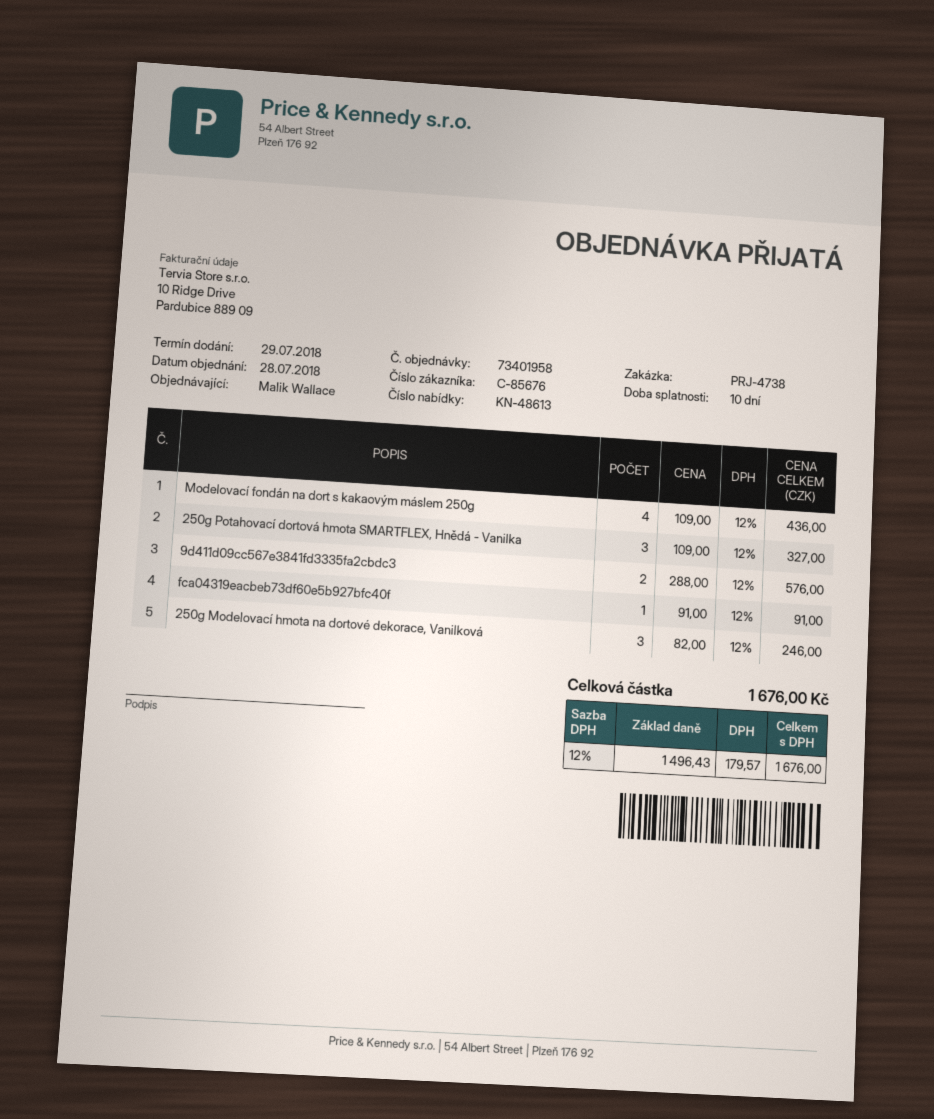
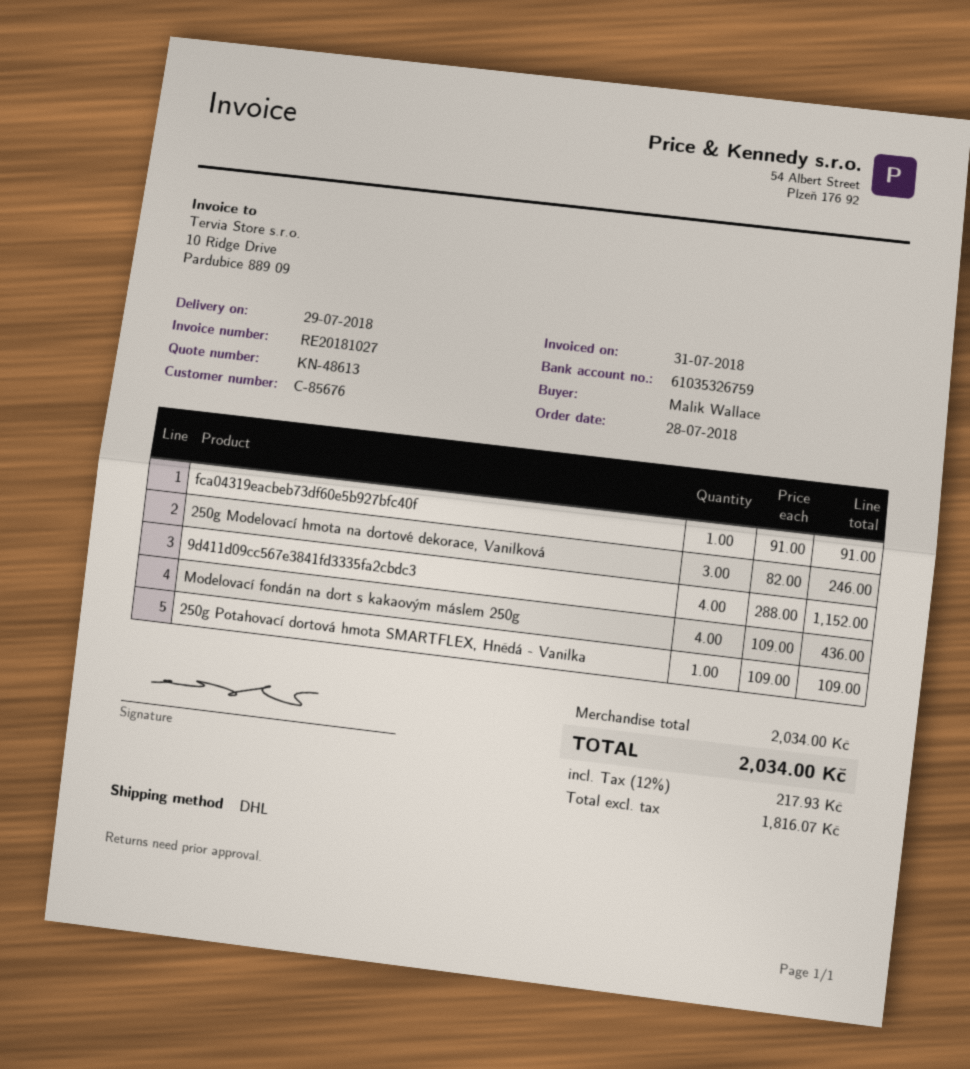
250g Potahovací dortová hmota SMARTFLEX, Hnědá - Vanilka: 3 x 109.00 = 327.00 -> 1 x 109.00 = 109.00
9d411d09cc567e3841fd3335fa2cbdc3: 2 x 288.00 = 576.00 -> 4 x 288.00 = 1152.00
net: 1496.43 -> 1816.07
tax: 12% = 179.57 -> 12% = 217.93
total: 1676.00 -> 2034.00

